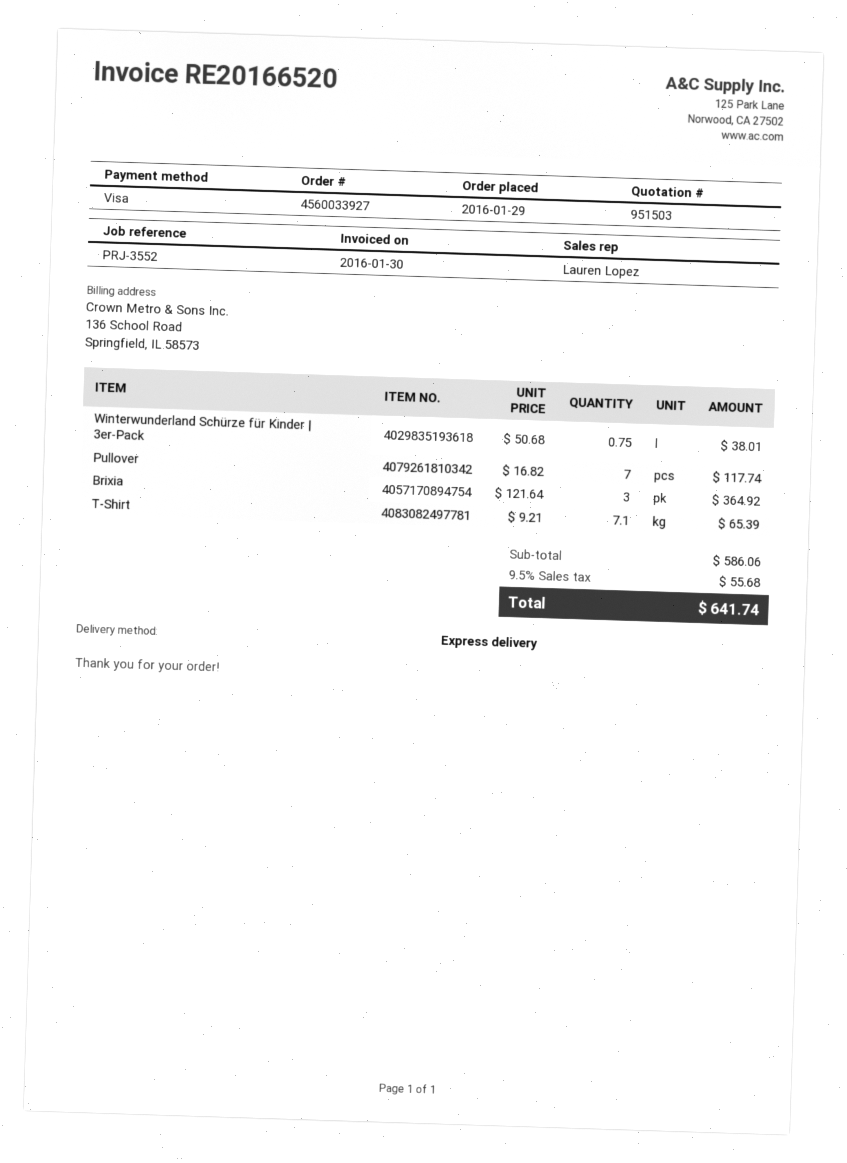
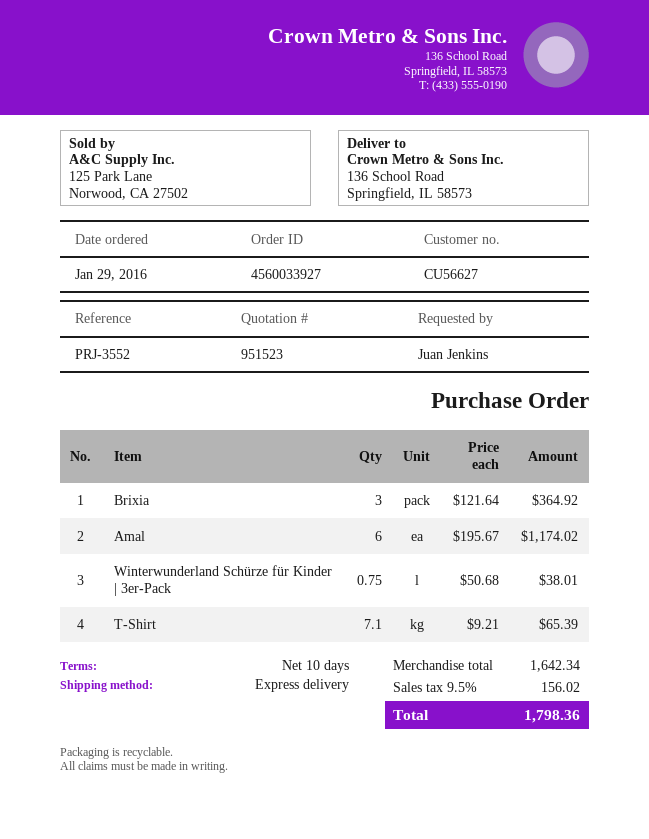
quote number: 951503 -> 951523
Pullover: 7 x 16.82 = 117.74 -> none
Amal: none -> 6 x 195.67 = 1174.02
subtotal: 586.06 -> 1642.34
tax: 9.5% = 55.68 -> 9.5% = 156.02
total: 641.74 -> 1798.36

